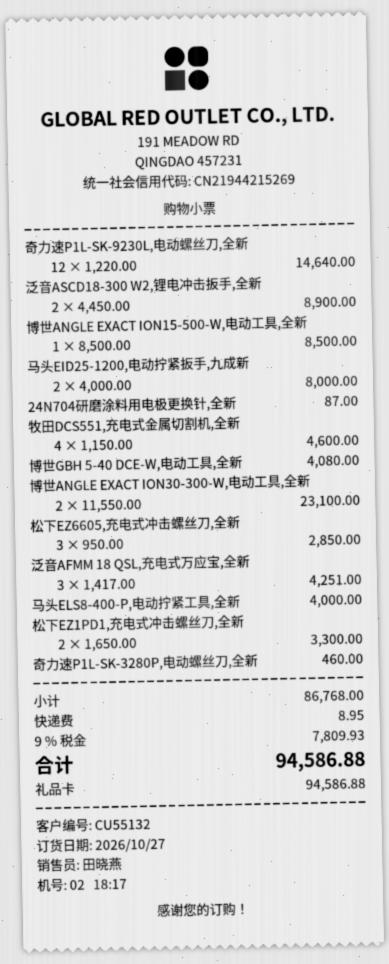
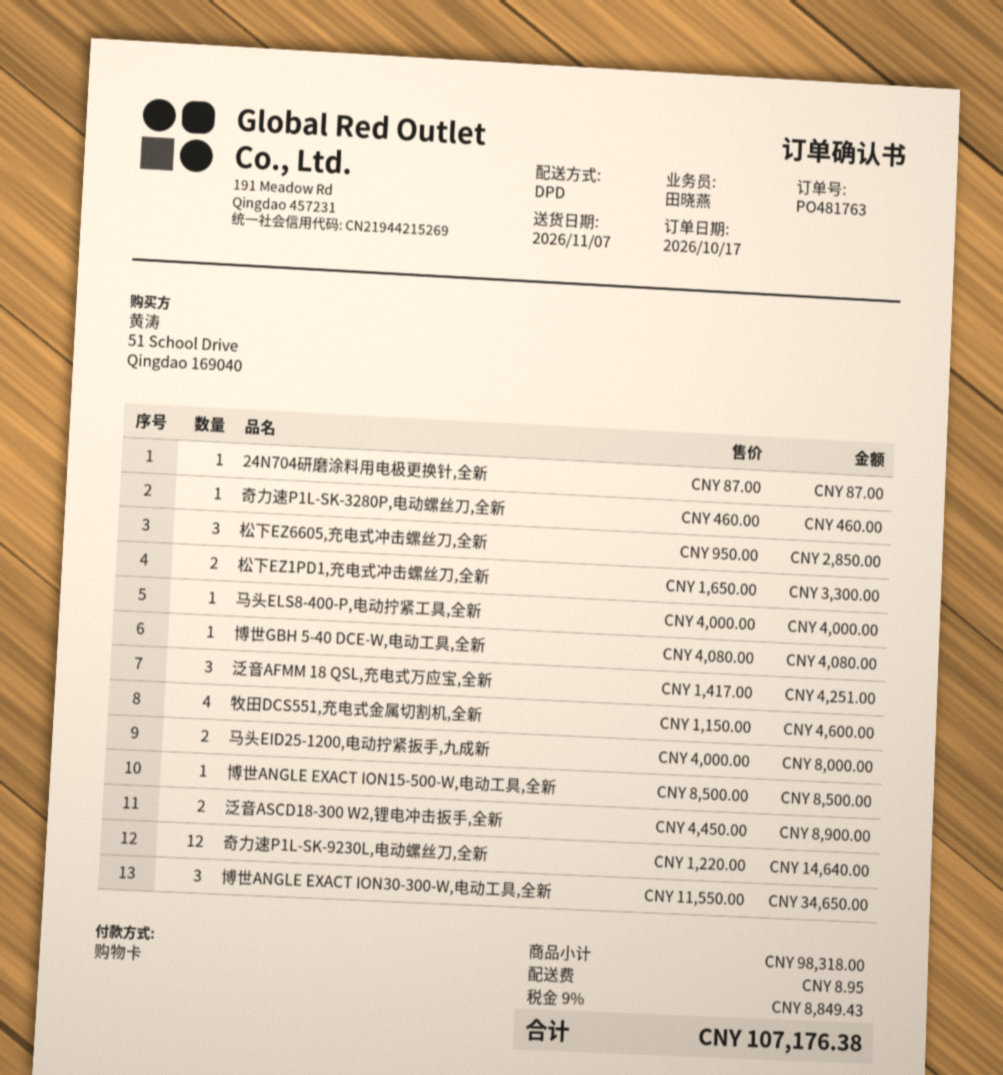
order date: 2026-10-27 -> 2026-10-17
博世ANGLE EXACT ION30-300-W,电动工具,全新: 2 x 11550.00 = 23100.00 -> 3 x 11550.00 = 34650.00
subtotal: 86768.00 -> 98318.00
tax: 9% = 7809.93 -> 9% = 8849.43
total: 94586.88 -> 107176.38

